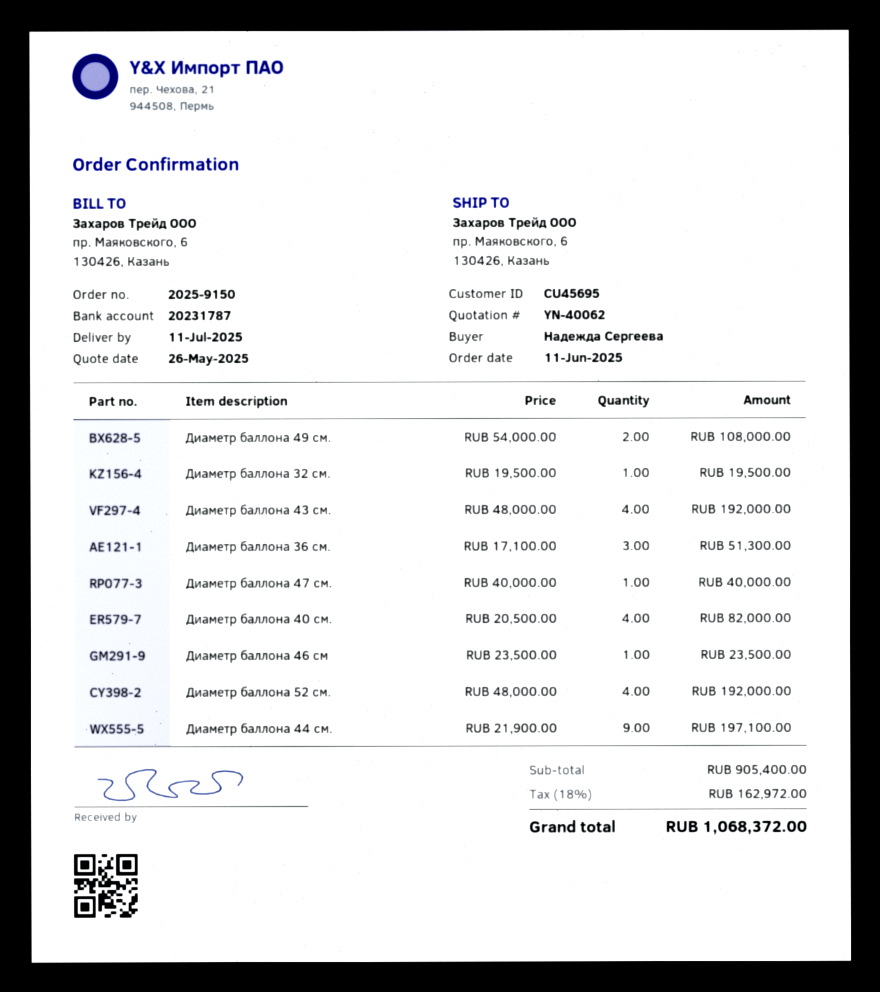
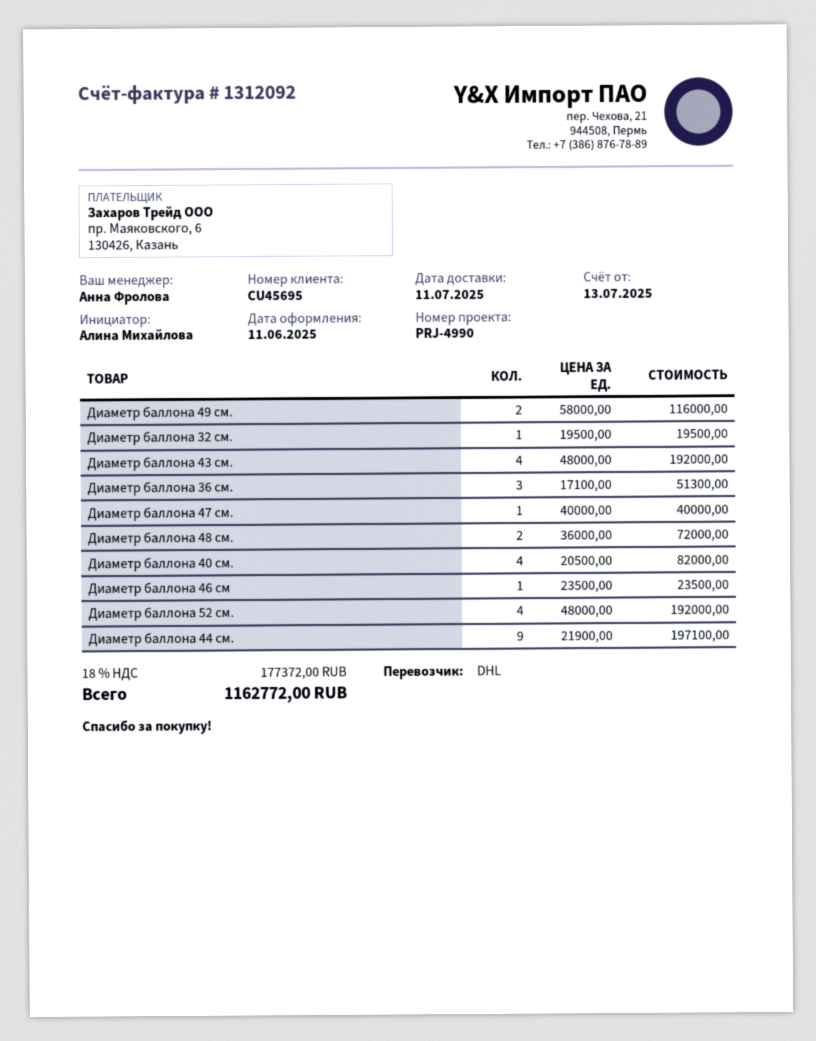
ordered by: Надежда Сергеева -> Алина Михайлова
Диаметр баллона 49 см.: 2 x 54000.00 = 108000.00 -> 2 x 58000.00 = 116000.00
Диаметр баллона 48 см.: none -> 2 x 36000.00 = 72000.00
tax: 18% = 162972.00 -> 18% = 177372.00
total: 1068372.00 -> 1162772.00

